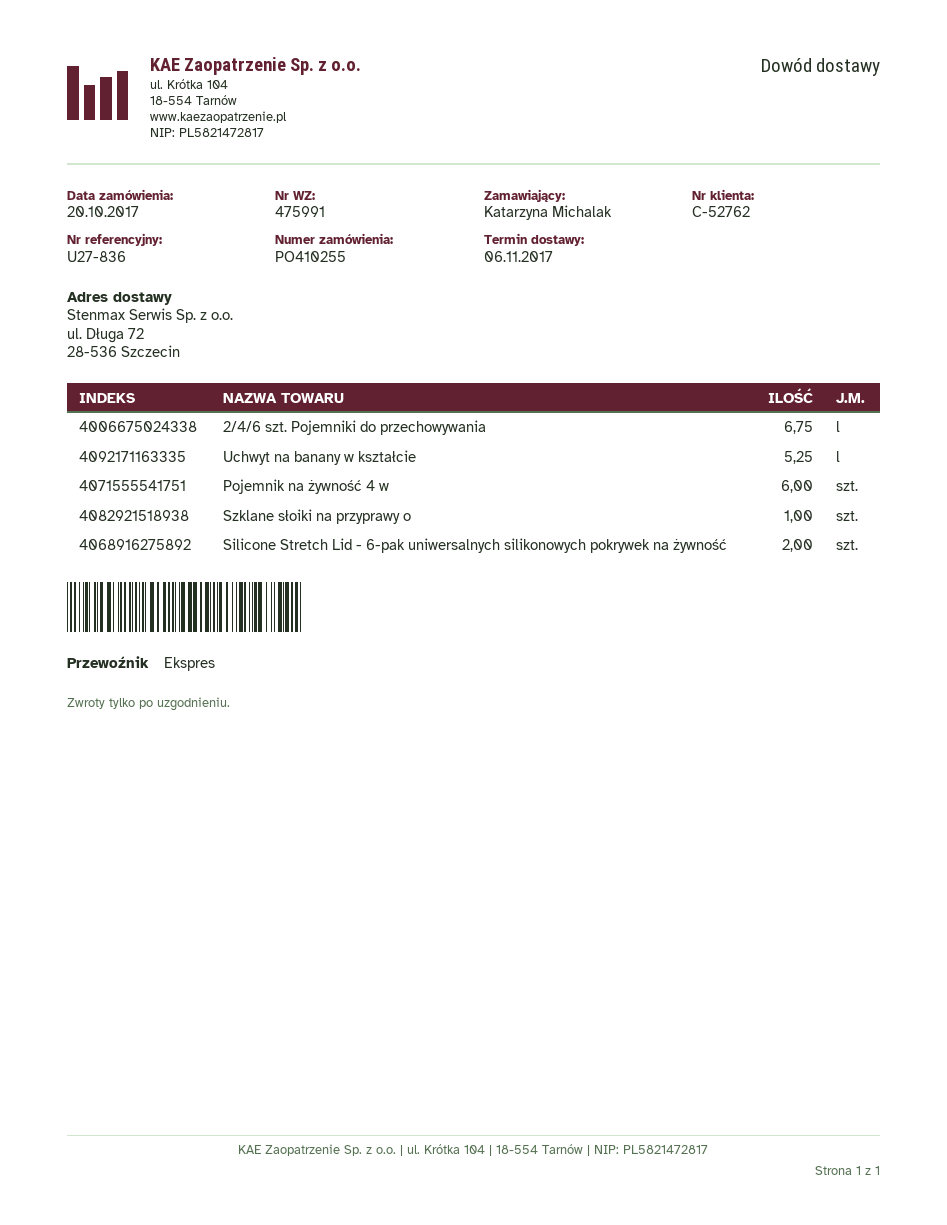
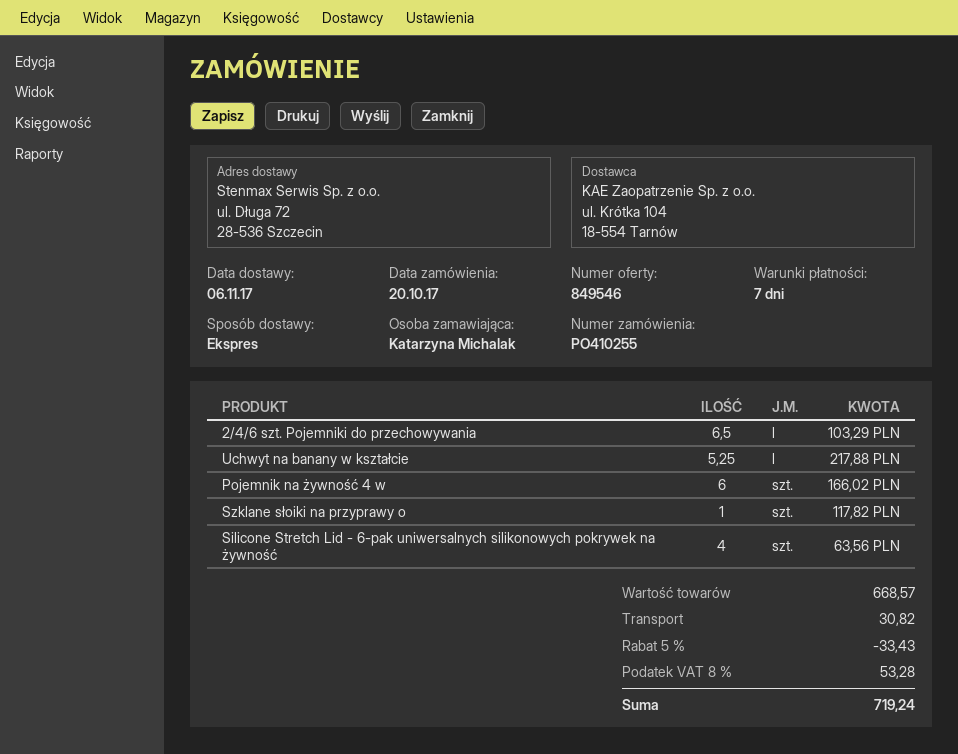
2/4/6 szt. Pojemniki do przechowywania: 6.75 -> 6.5
Silicone Stretch Lid - 6-pak uniwersalnych silikonowych pokrywek na żywność: 2 -> 4

